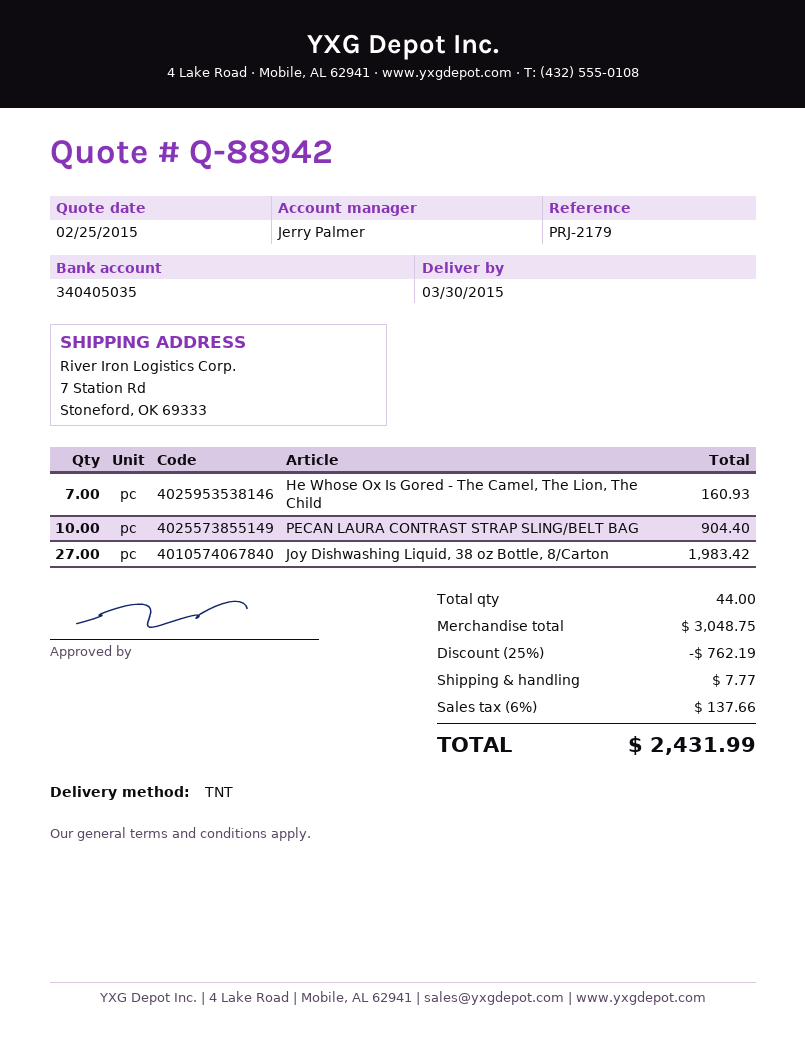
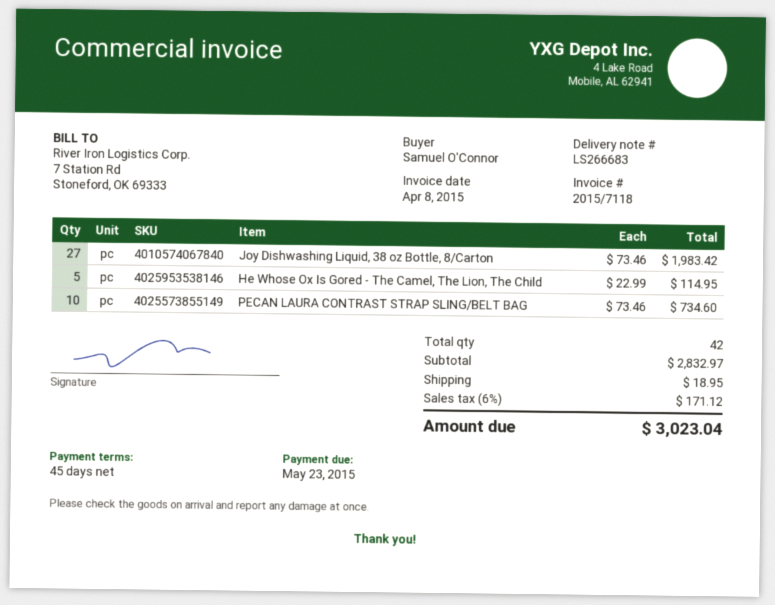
He Whose Ox Is Gored - The Camel, The Lion, The Child: 7 for 160.93 -> 5 for 114.95
PECAN LAURA CONTRAST STRAP SLING/BELT BAG: 10 for 904.40 -> 10 for 734.60
total quantity: 44 -> 42
subtotal: 3048.75 -> 2832.97
discount: 25% = 762.19 -> none
shipping: 7.77 -> 18.95
tax: 6% = 137.66 -> 6% = 171.12
total: 2431.99 -> 3023.04

